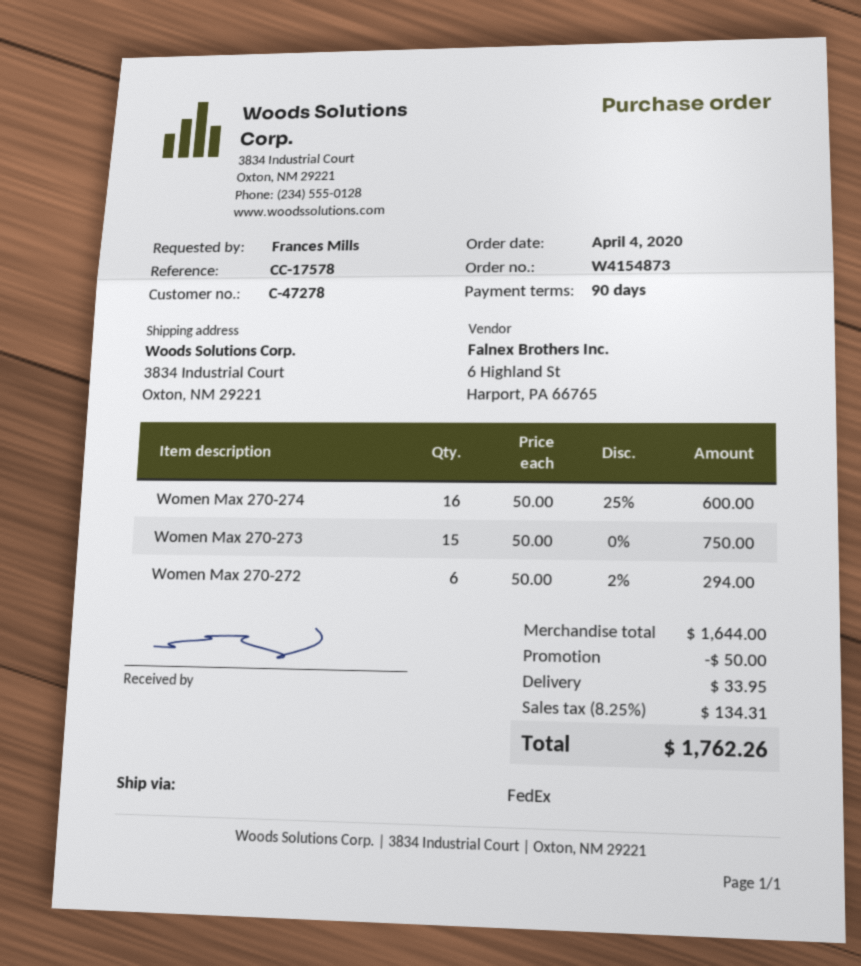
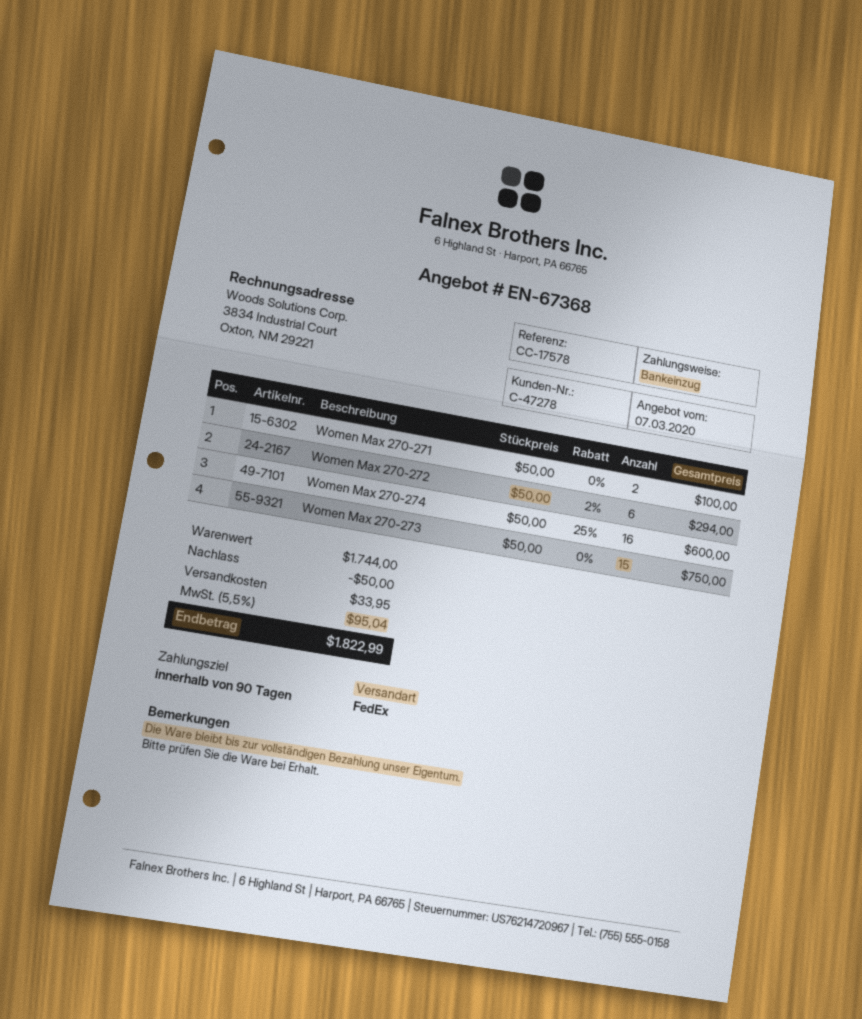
Women Max 270-271: none -> 2 x 50.00 = 100.00
subtotal: 1644.00 -> 1744.00
tax: 8.25% = 134.31 -> 5.5% = 95.04
total: 1762.26 -> 1822.99

